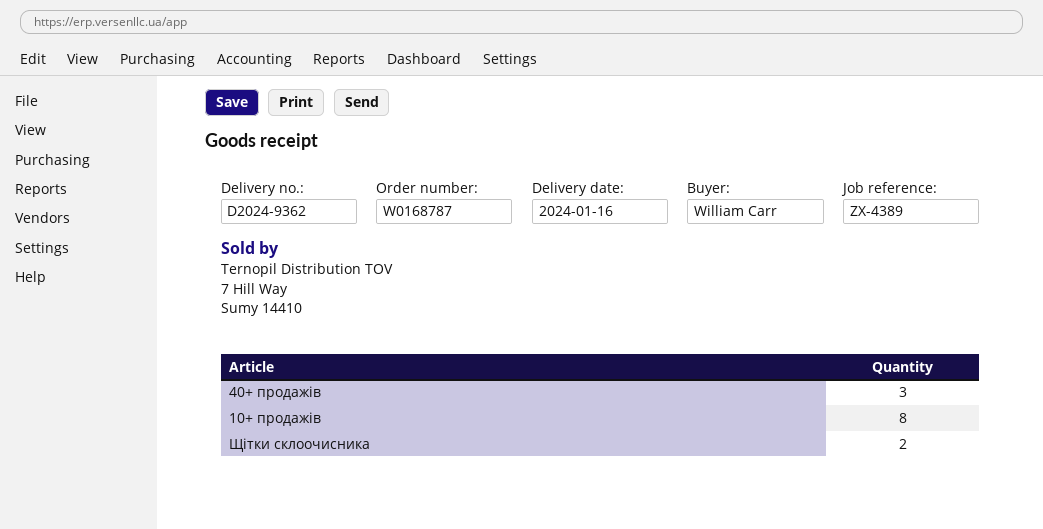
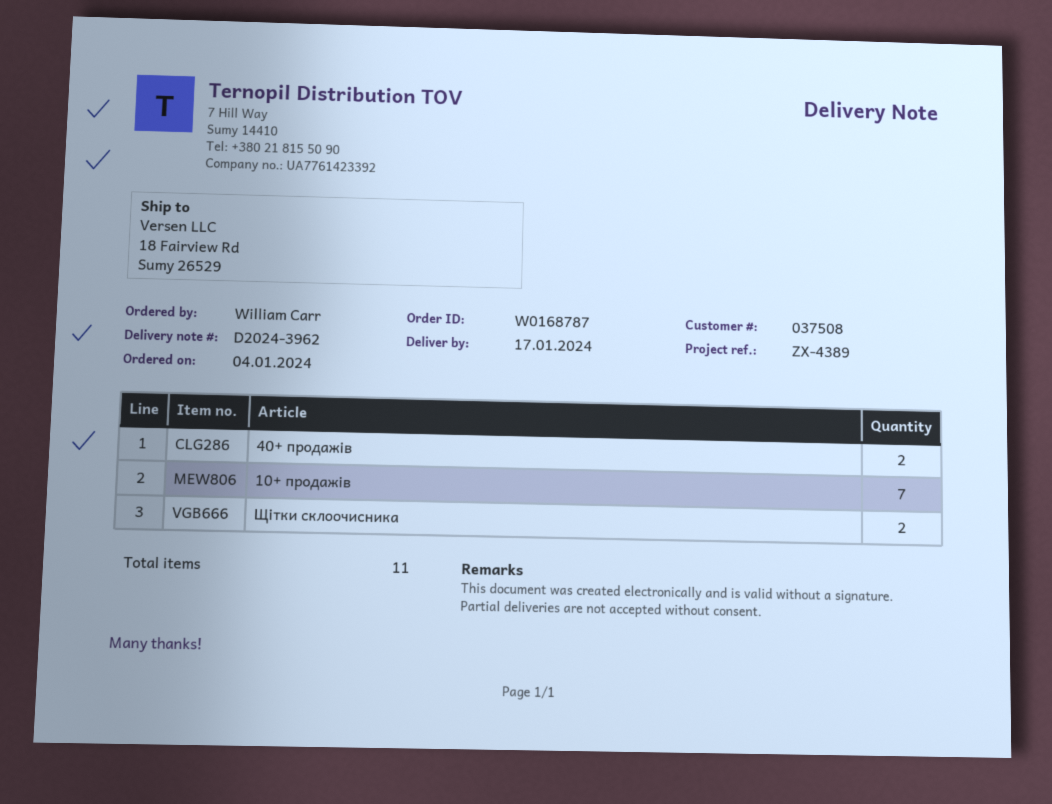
delivery note number: D2024-9362 -> D2024-3962
delivery date: 2024-01-16 -> 2024-01-17
40+ продажів: 3 -> 2
10+ продажів: 8 -> 7

